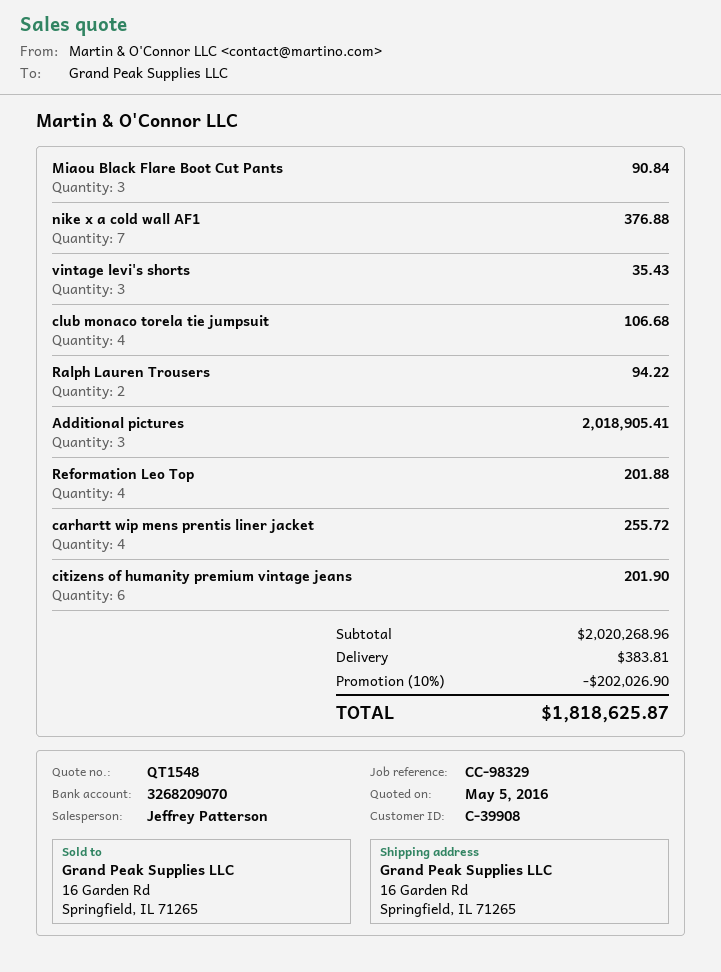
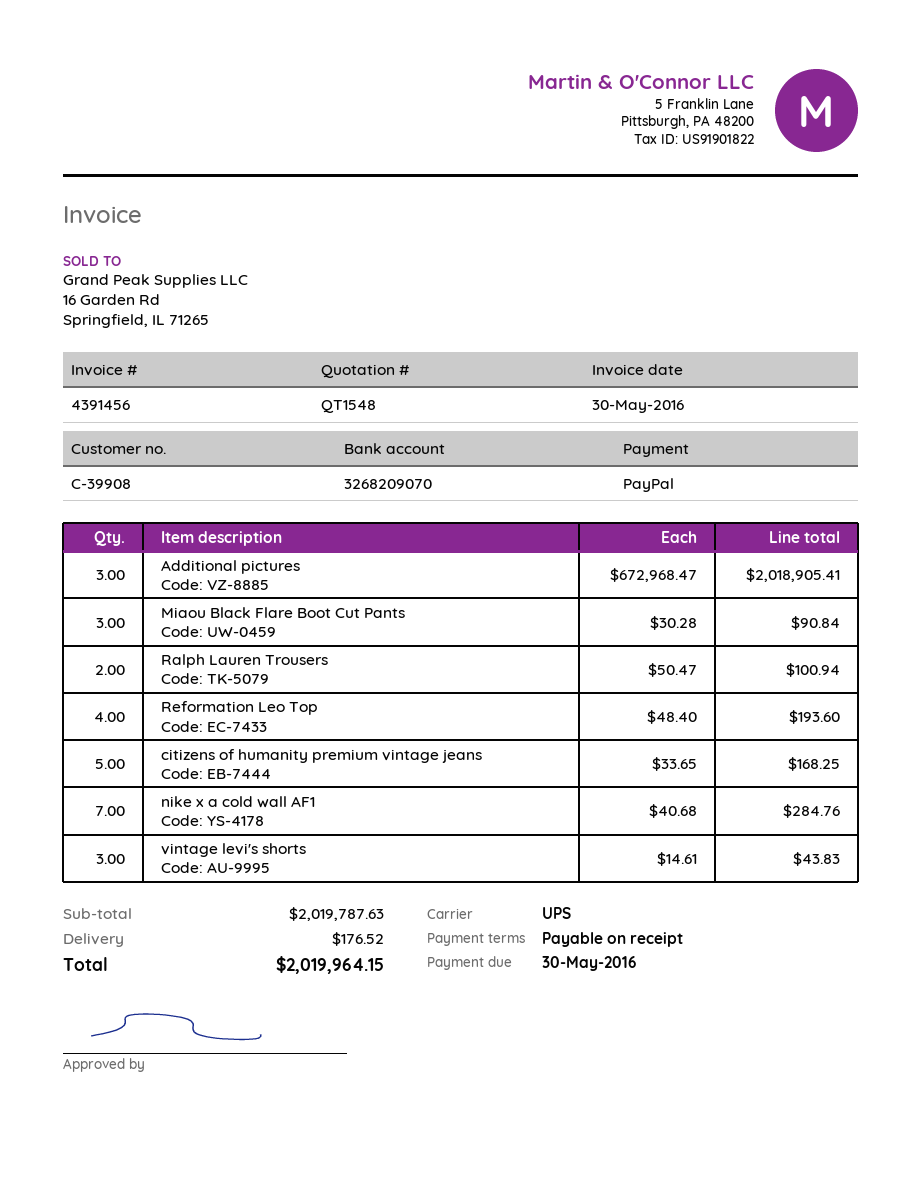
nike x a cold wall AF1: 7 for 376.88 -> 7 for 284.76
vintage levi's shorts: 3 for 35.43 -> 3 for 43.83
club monaco torela tie jumpsuit: 4 for 106.68 -> none
Ralph Lauren Trousers: 2 for 94.22 -> 2 for 100.94
Reformation Leo Top: 4 for 201.88 -> 4 for 193.60
carhartt wip mens prentis liner jacket: 4 for 255.72 -> none
citizens of humanity premium vintage jeans: 6 for 201.90 -> 5 for 168.25
subtotal: 2020268.96 -> 2019787.63
discount: 10% = 202026.90 -> none
shipping: 383.81 -> 176.52
total: 1818625.87 -> 2019964.15

